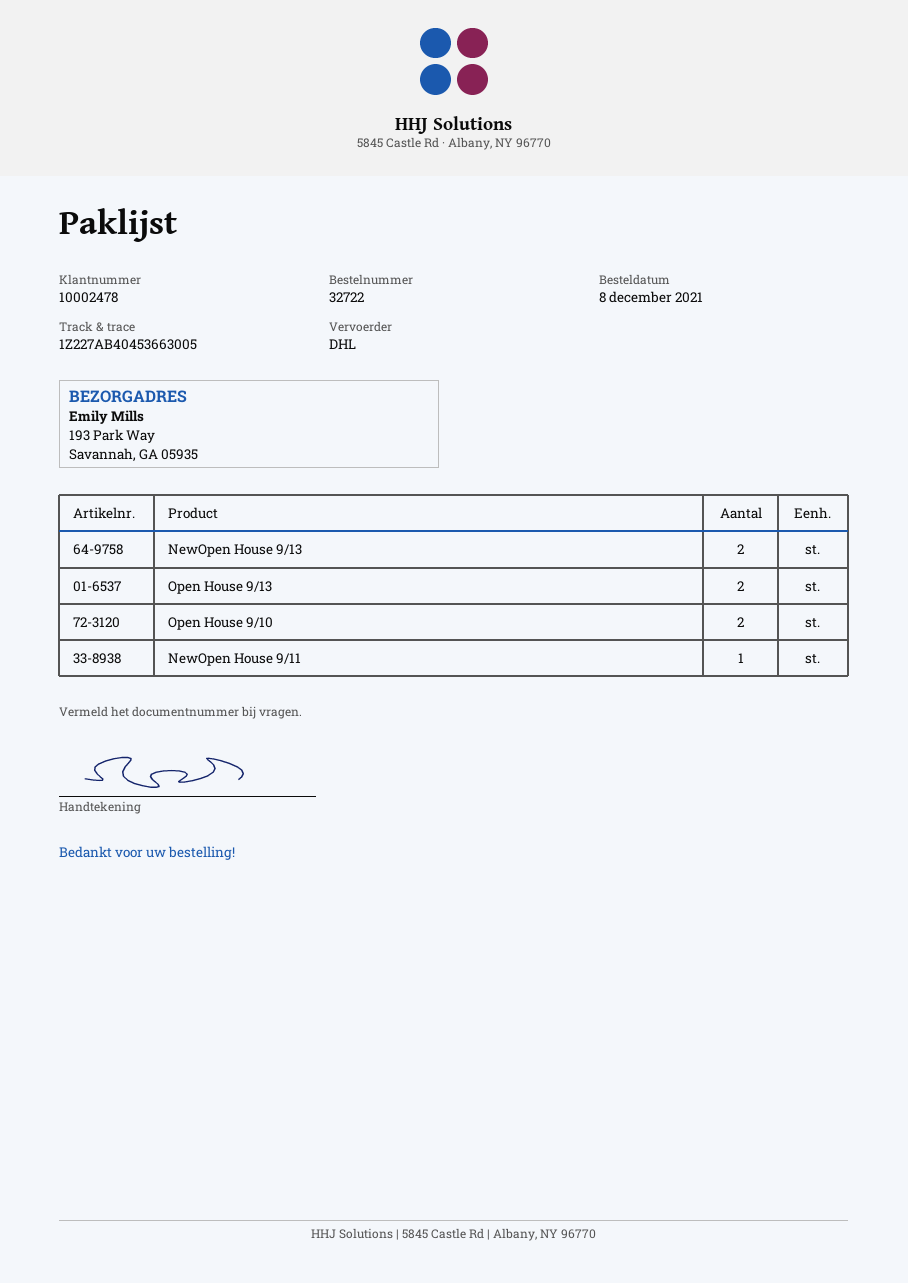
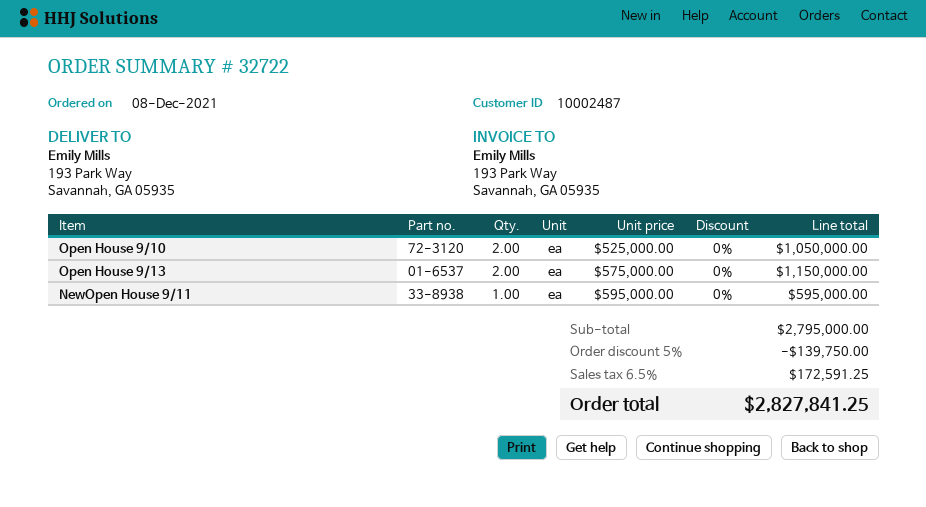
customer number: 10002478 -> 10002487
NewOpen House 9/13: 2 -> none

